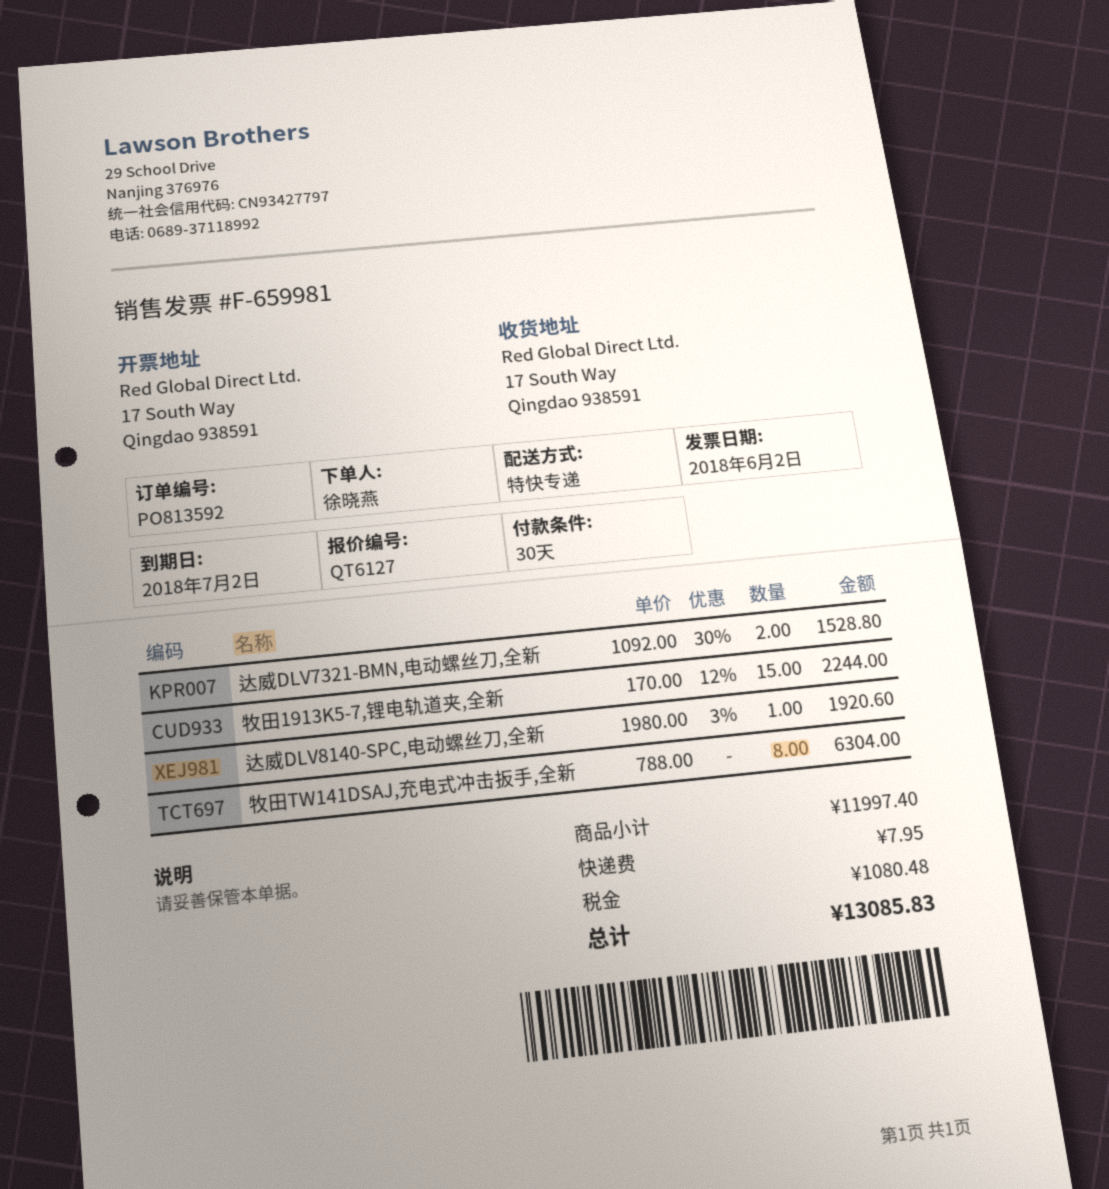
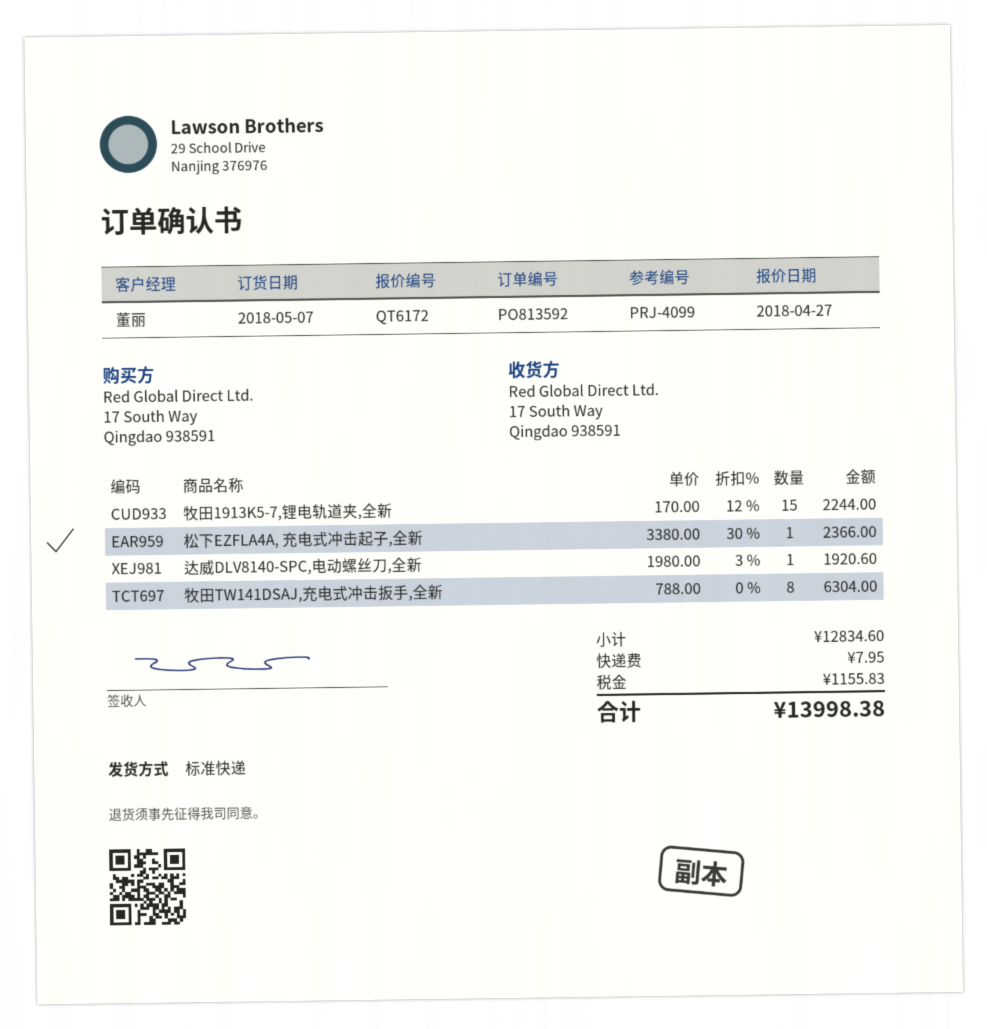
quote number: QT6127 -> QT6172
shipping method: express -> standard
达威DLV7321-BMN,电动螺丝刀,全新: 2 x 1092.00 - 30% = 1528.80 -> none
松下EZFLA4A, 充电式冲击起子,全新: none -> 1 x 3380.00 - 30% = 2366.00
subtotal: 11997.40 -> 12834.60
tax: 1080.48 -> 1155.83
total: 13085.83 -> 13998.38

